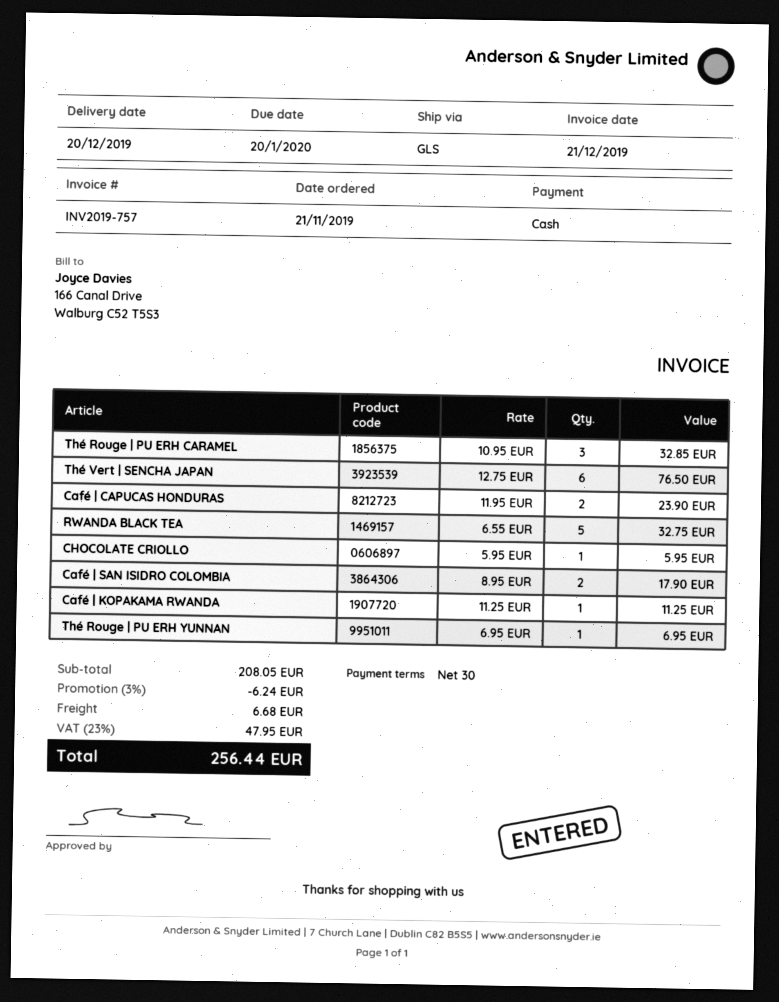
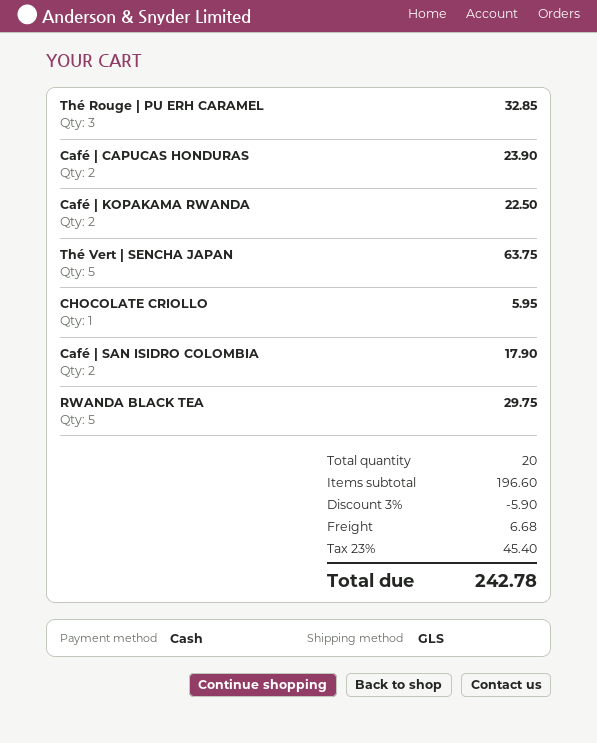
Thé Vert | SENCHA JAPAN: 6 for 76.50 -> 5 for 63.75
RWANDA BLACK TEA: 5 for 32.75 -> 5 for 29.75
Café | KOPAKAMA RWANDA: 1 for 11.25 -> 2 for 22.50
Thé Rouge | PU ERH YUNNAN: 1 for 6.95 -> none
subtotal: 208.05 -> 196.60
discount: 3% = 6.24 -> 3% = 5.90
tax: 23% = 47.95 -> 23% = 45.40
total: 256.44 -> 242.78

